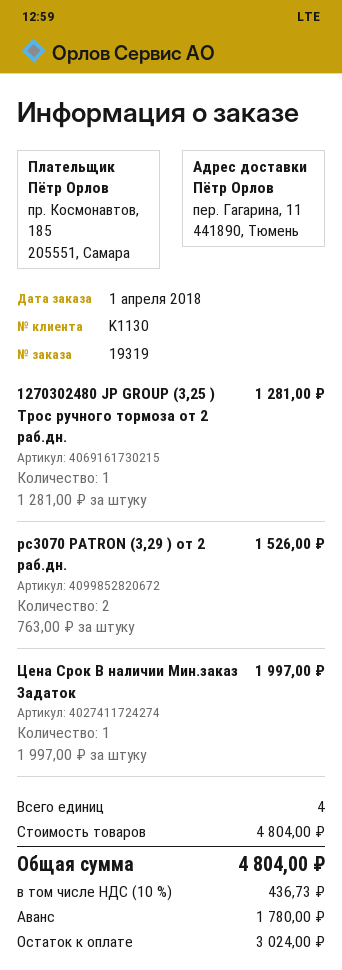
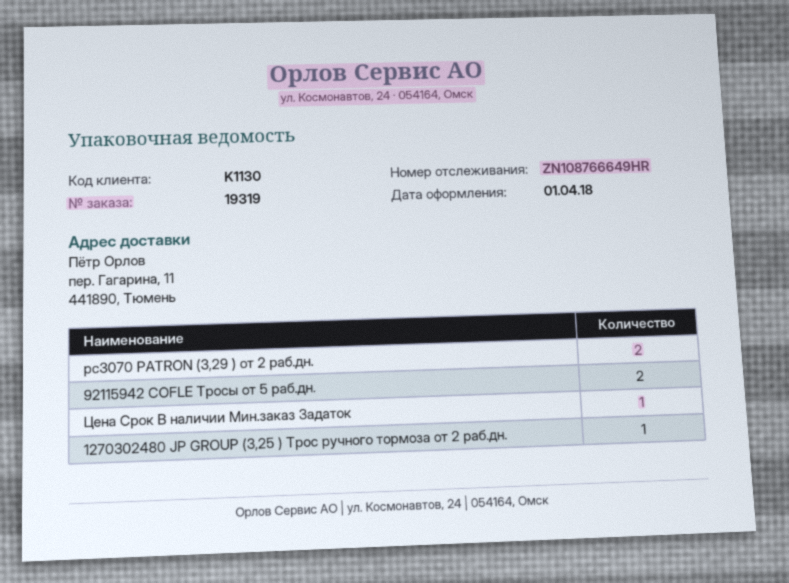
92115942 COFLE Тросы от 5 раб.дн.: none -> 2

